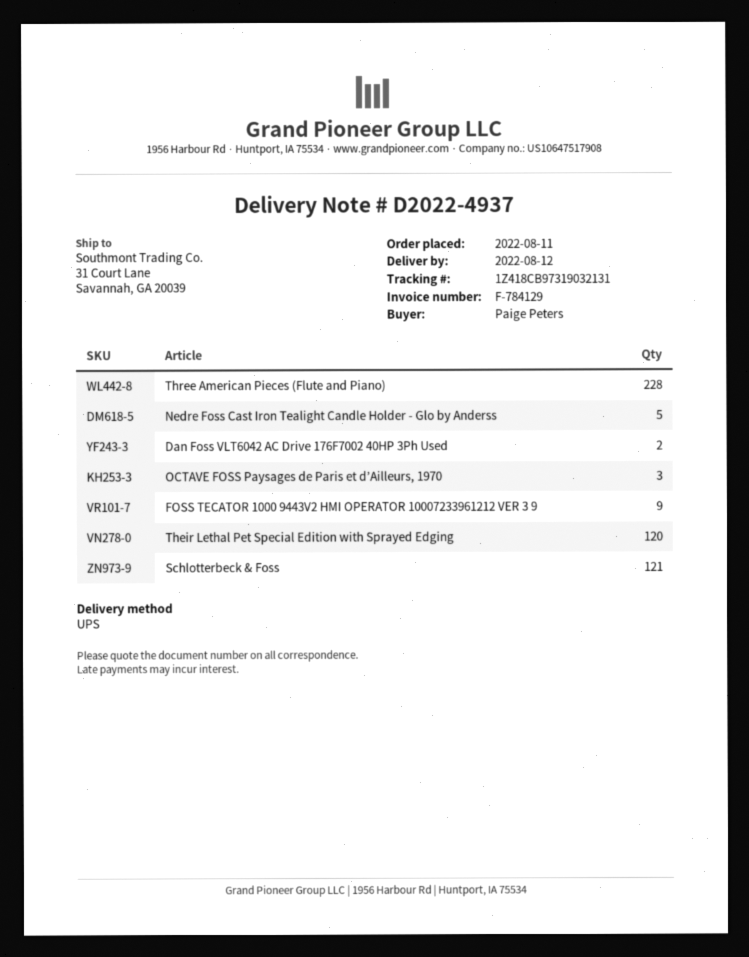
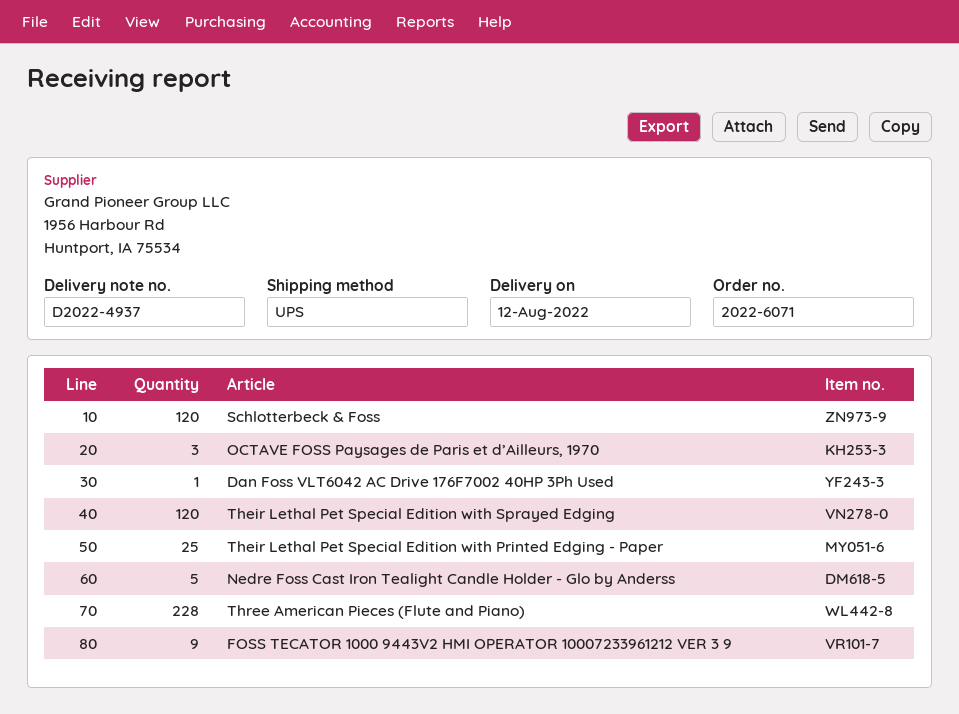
Dan Foss VLT6042 AC Drive 176F7002 40HP 3Ph Used: 2 -> 1
Schlotterbeck & Foss: 121 -> 120
Their Lethal Pet Special Edition with Printed Edging - Paper: none -> 25

